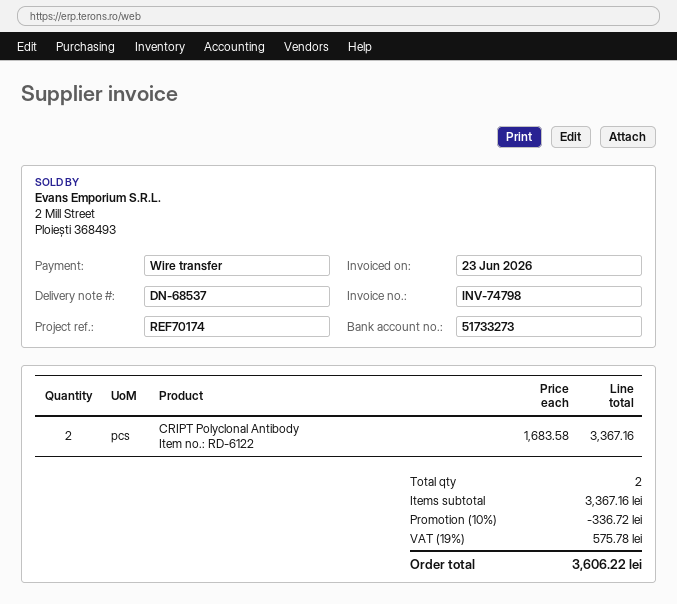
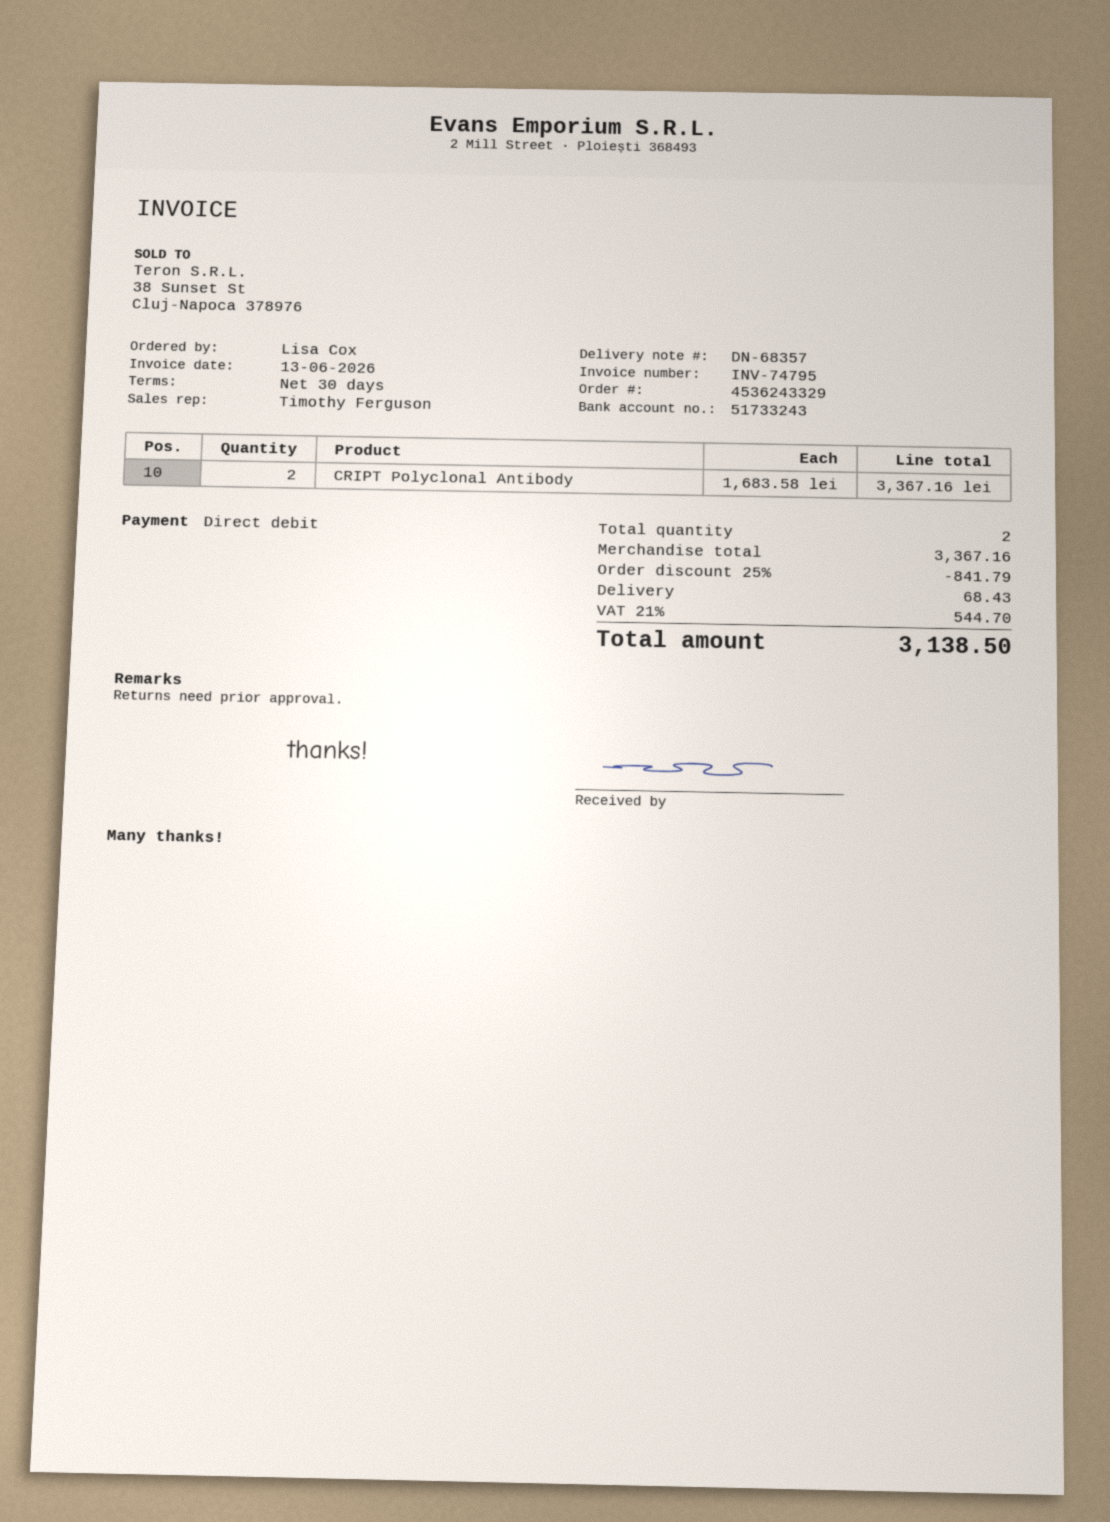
delivery note number: DN-68537 -> DN-68357
invoice number: INV-74798 -> INV-74795
invoice date: 2026-06-23 -> 2026-06-13
payment method: bank transfer -> direct debit
bank account: 51733273 -> 51733243
discount: 10% = 336.72 -> 25% = 841.79
shipping: none -> 68.43
tax: 19% = 575.78 -> 21% = 544.70
total: 3606.22 -> 3138.50

